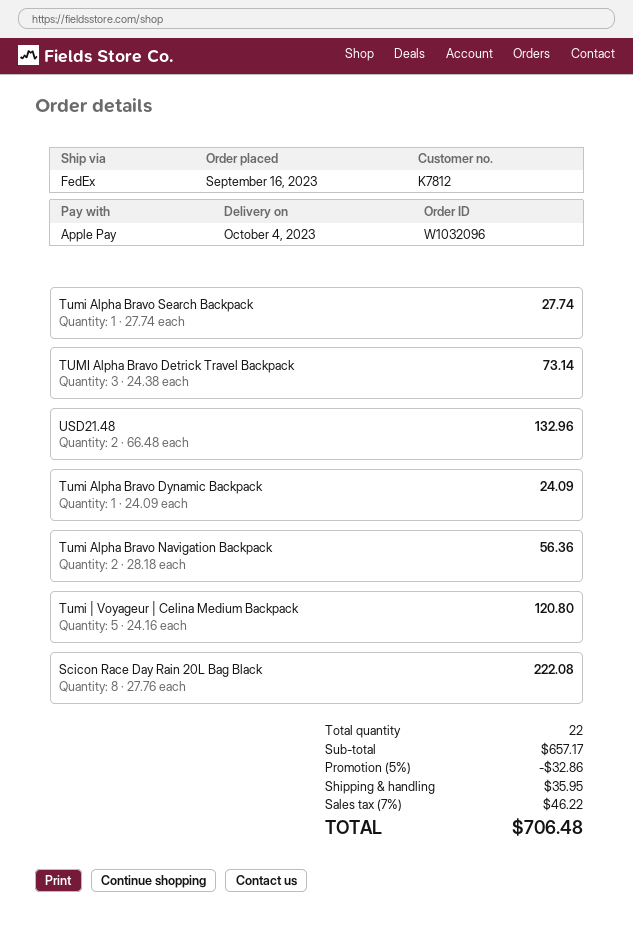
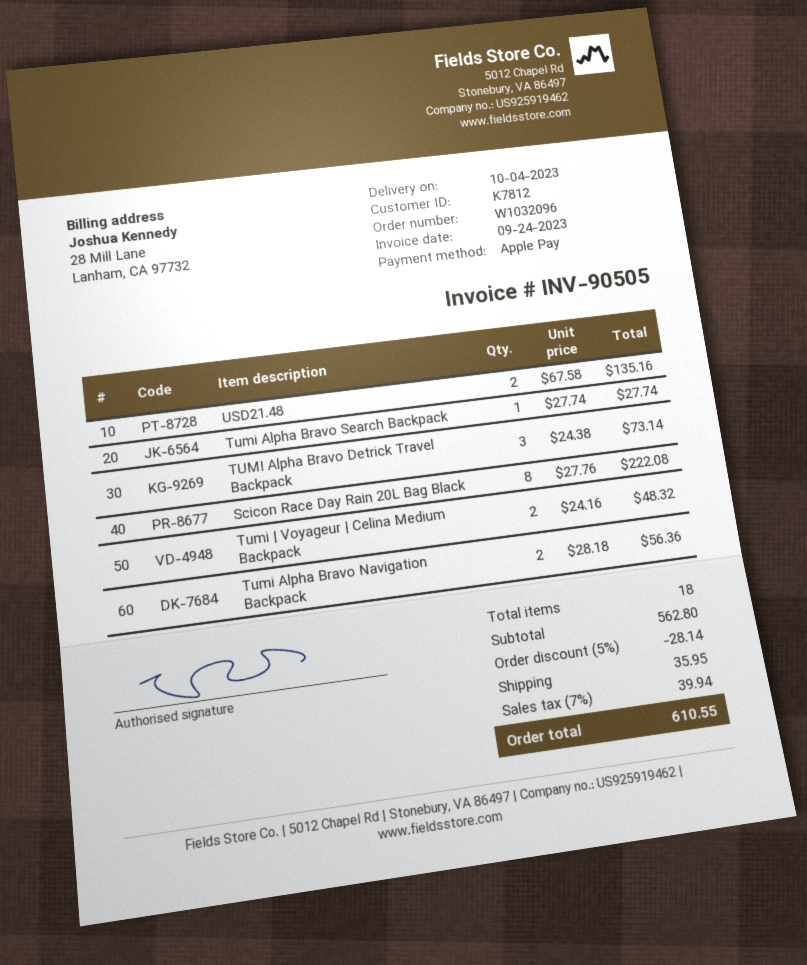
USD21.48: 2 x 66.48 = 132.96 -> 2 x 67.58 = 135.16
Tumi Alpha Bravo Dynamic Backpack: 1 x 24.09 = 24.09 -> none
Tumi | Voyageur | Celina Medium Backpack: 5 x 24.16 = 120.80 -> 2 x 24.16 = 48.32
total quantity: 22 -> 18
subtotal: 657.17 -> 562.80
discount: 5% = 32.86 -> 5% = 28.14
tax: 7% = 46.22 -> 7% = 39.94
total: 706.48 -> 610.55

